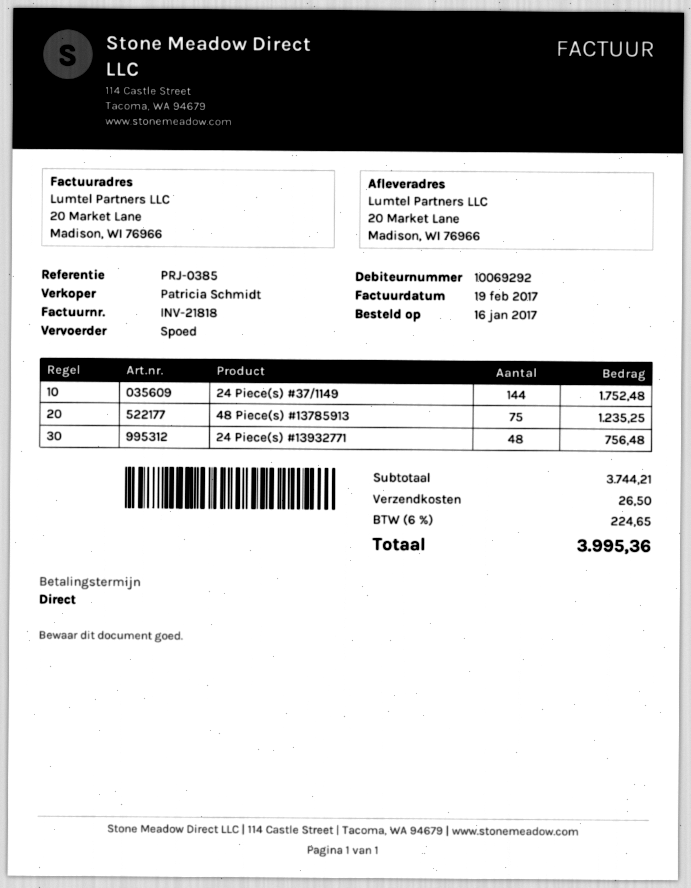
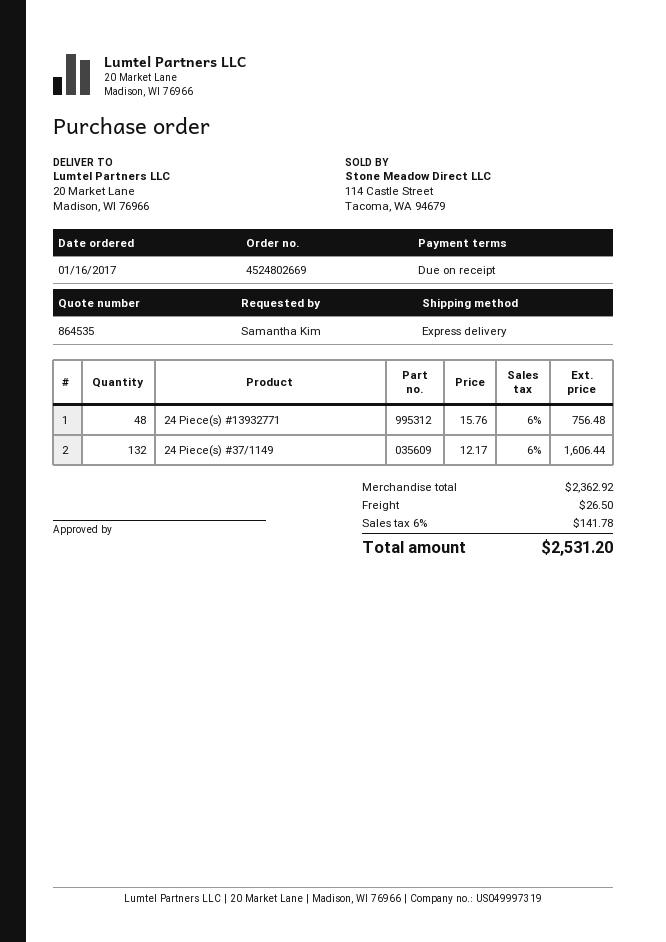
24 Piece(s) #37/1149: 144 for 1752.48 -> 132 for 1606.44
48 Piece(s) #13785913: 75 for 1235.25 -> none
subtotal: 3744.21 -> 2362.92
tax: 6% = 224.65 -> 6% = 141.78
total: 3995.36 -> 2531.20

